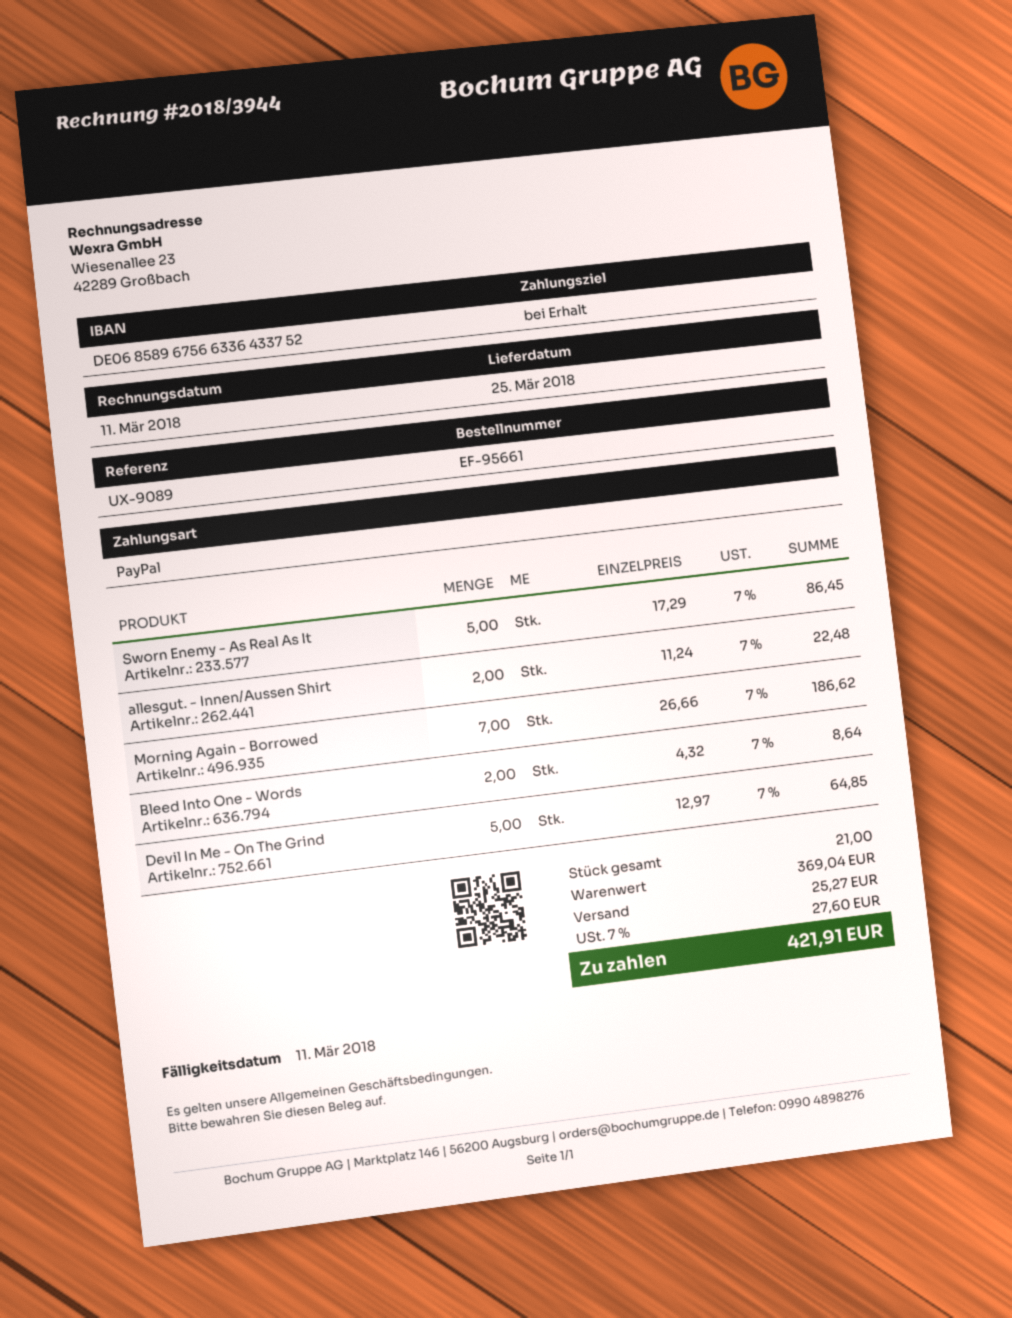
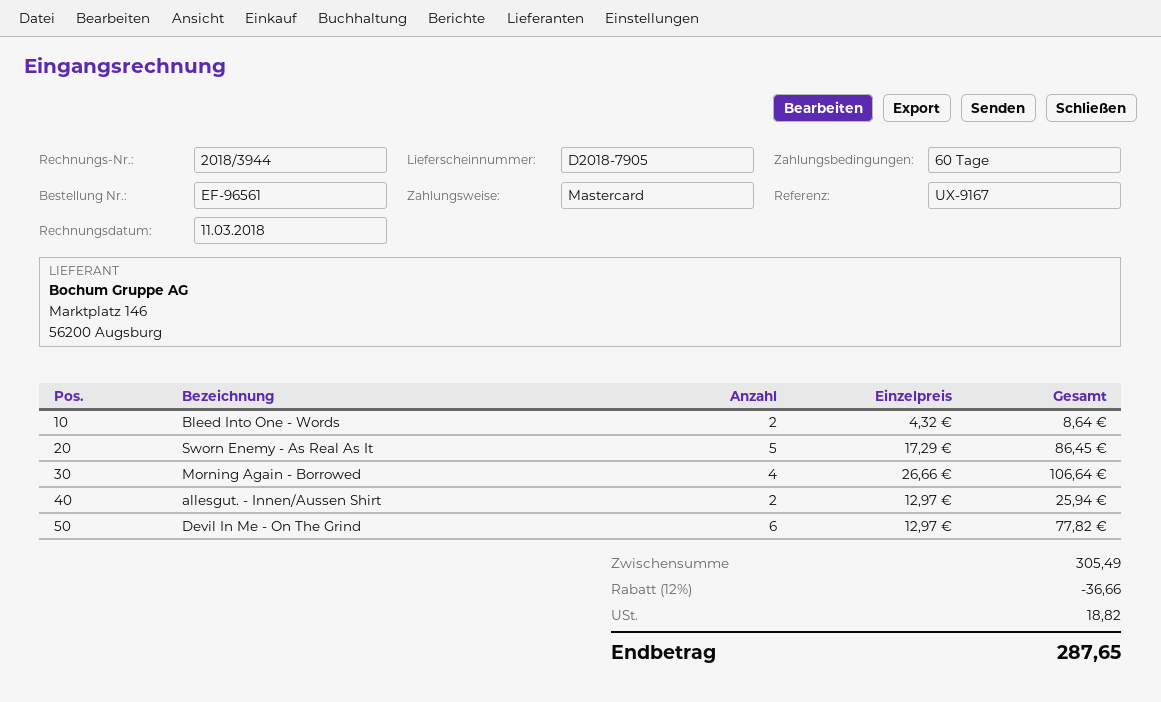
order number: EF-95661 -> EF-96561
payment terms: on receipt -> 60 days
reference: UX-9089 -> UX-9167
payment method: PayPal -> Mastercard
allesgut. - Innen/Aussen Shirt: 2 x 11.24 = 22.48 -> 2 x 12.97 = 25.94
Morning Again - Borrowed: 7 x 26.66 = 186.62 -> 4 x 26.66 = 106.64
Devil In Me - On The Grind: 5 x 12.97 = 64.85 -> 6 x 12.97 = 77.82
subtotal: 369.04 -> 305.49
discount: none -> 12% = 36.66
shipping: 25.27 -> none
tax: 27.60 -> 18.82
total: 421.91 -> 287.65

